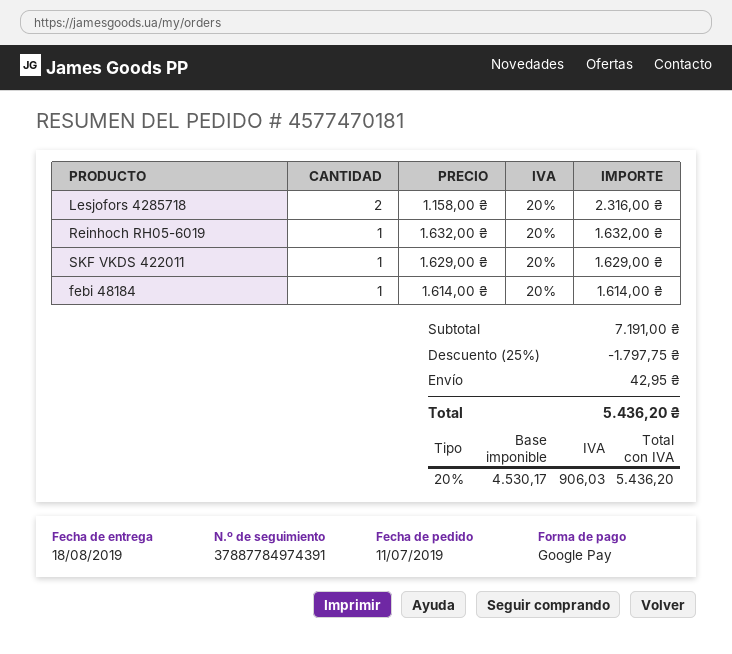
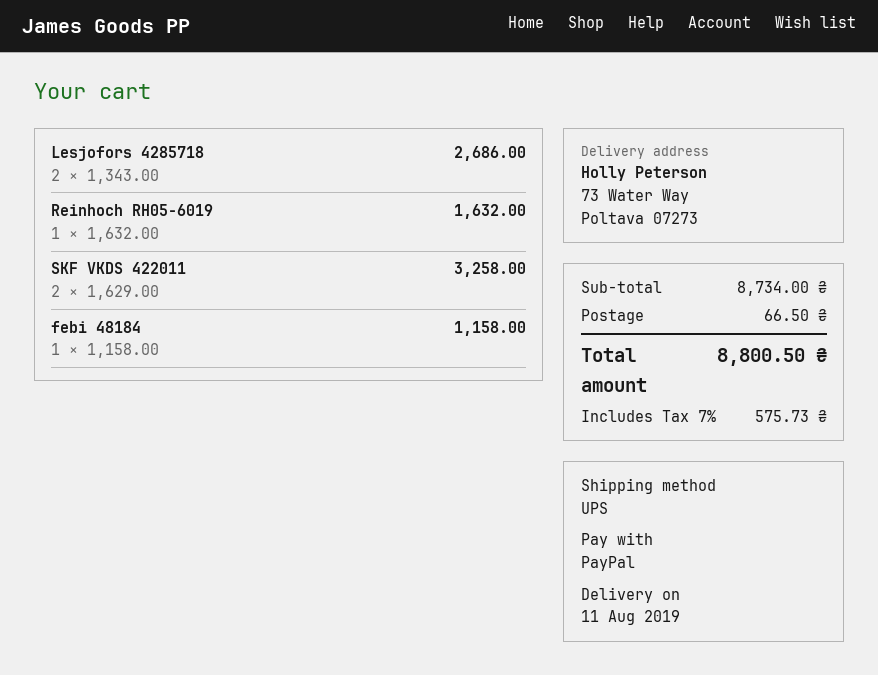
delivery date: 2019-08-18 -> 2019-08-11
payment method: Google Pay -> PayPal
Lesjofors 4285718: 2 x 1158.00 = 2316.00 -> 2 x 1343.00 = 2686.00
SKF VKDS 422011: 1 x 1629.00 = 1629.00 -> 2 x 1629.00 = 3258.00
febi 48184: 1 x 1614.00 = 1614.00 -> 1 x 1158.00 = 1158.00
subtotal: 7191.00 -> 8734.00
discount: 25% = 1797.75 -> none
shipping: 42.95 -> 66.50
tax: 20% = 906.03 -> 7% = 575.73
total: 5436.20 -> 8800.50

